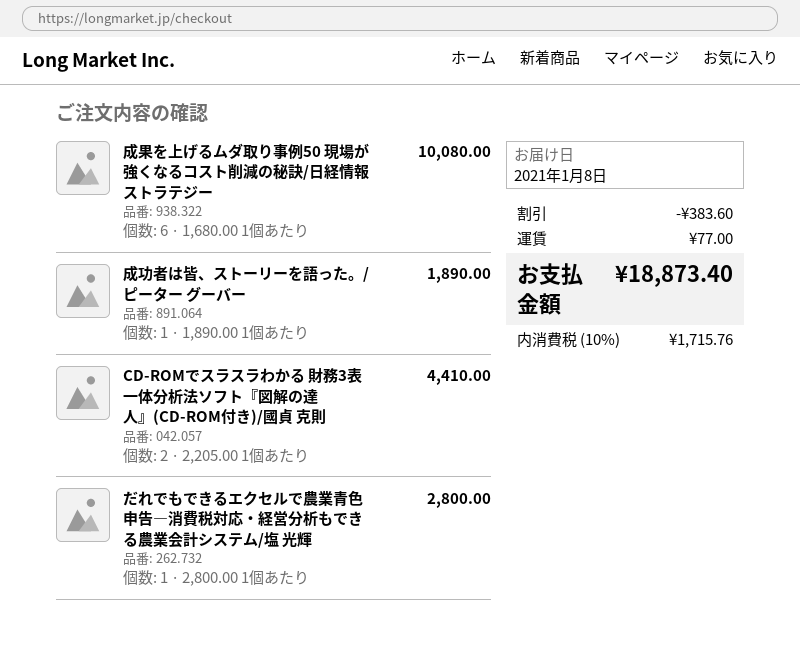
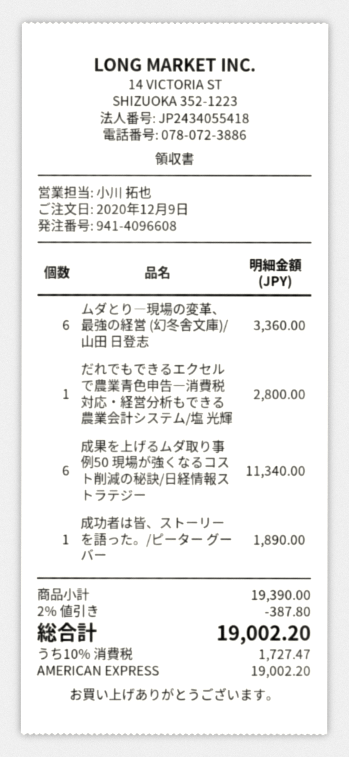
成果を上げるムダ取り事例50 現場が強くなるコスト削減の秘訣/日経情報ストラテジー: 6 for 10080.00 -> 6 for 11340.00
CD-ROMでスラスラわかる 財務3表一体分析法ソフト『図解の達人』(CD-ROM付き)/國貞 克則: 2 for 4410.00 -> none
ムダとり―現場の変革、最強の経営 (幻冬舎文庫)/山田 日登志: none -> 6 for 3360.00
discount: 383.60 -> 387.80
shipping: 77.00 -> none
tax: 10% = 1715.76 -> 10% = 1727.47
total: 18873.40 -> 19002.20

